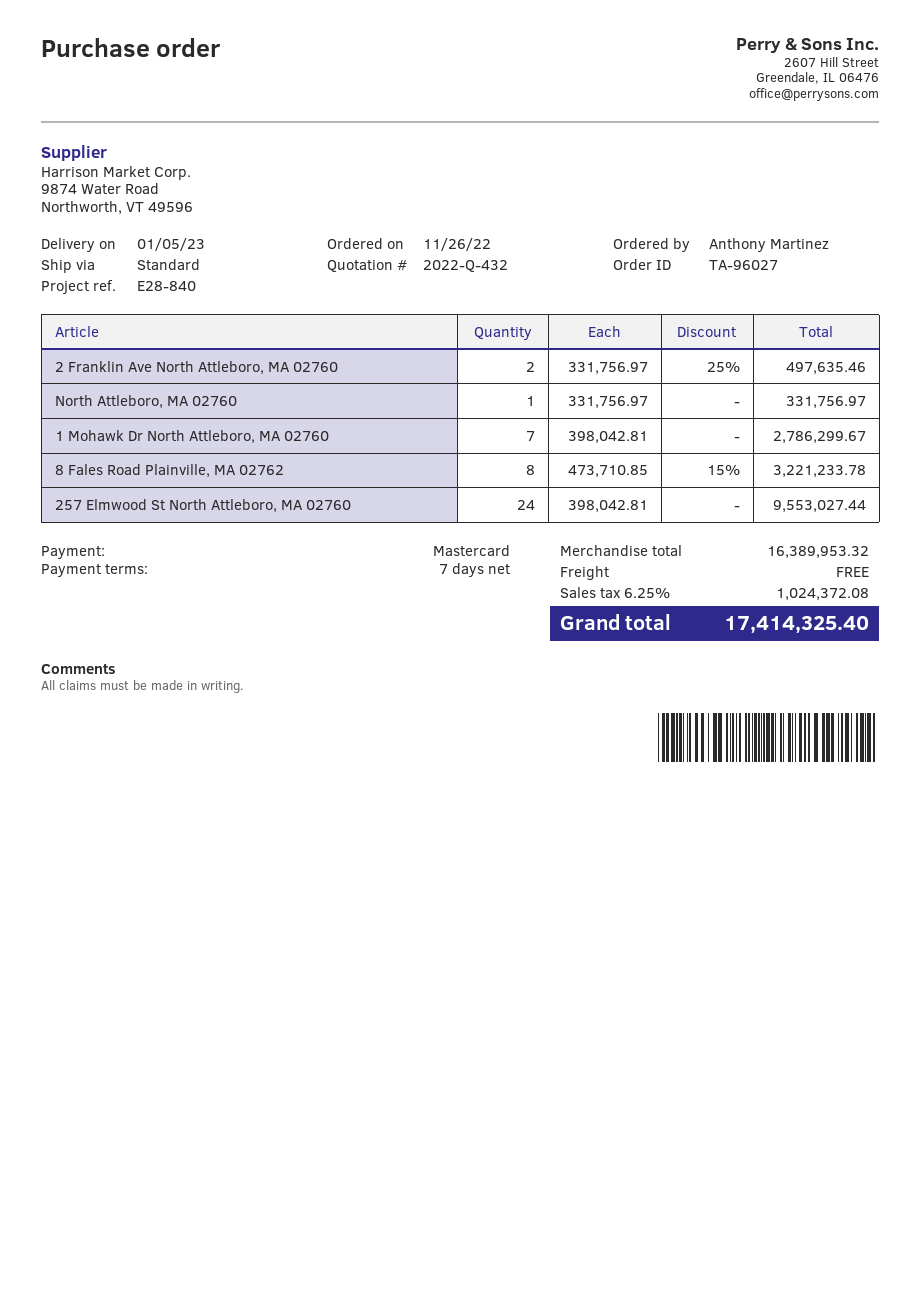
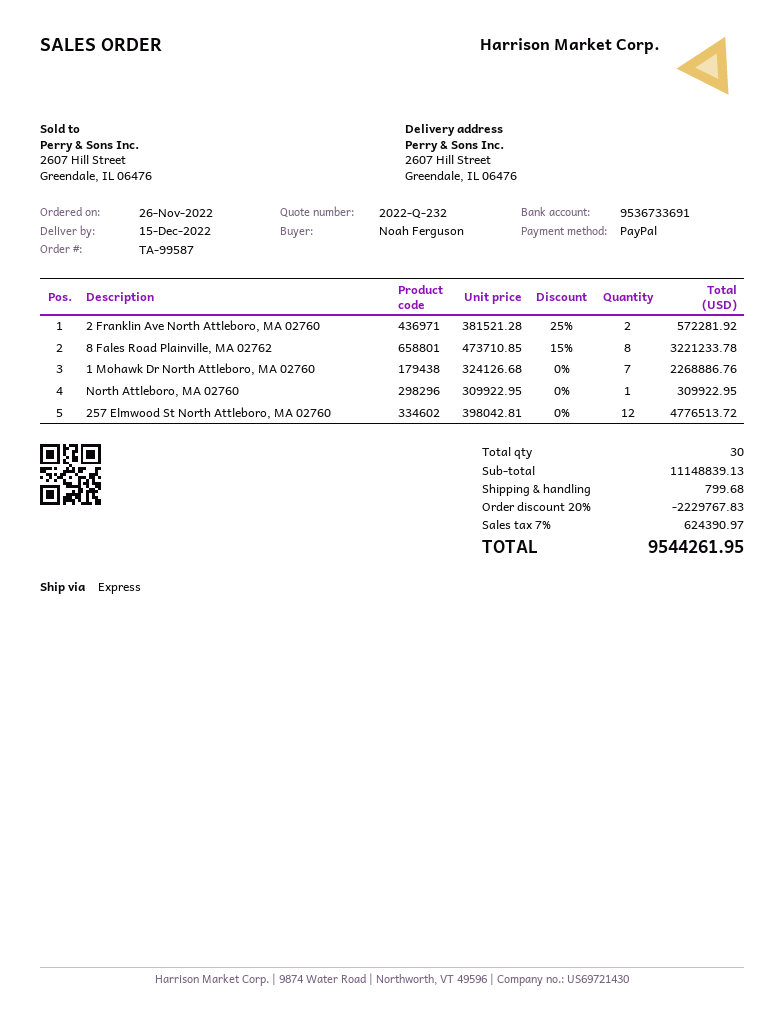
quote number: 2022-Q-432 -> 2022-Q-232
order number: TA-96027 -> TA-99587
delivery date: 2023-01-05 -> 2022-12-15
ordered by: Anthony Martinez -> Noah Ferguson
payment method: Mastercard -> PayPal
shipping method: standard -> express
2 Franklin Ave North Attleboro, MA 02760: 2 x 331756.97 - 25% = 497635.46 -> 2 x 381521.28 - 25% = 572281.92
North Attleboro, MA 02760: 1 x 331756.97 = 331756.97 -> 1 x 309922.95 = 309922.95
1 Mohawk Dr North Attleboro, MA 02760: 7 x 398042.81 = 2786299.67 -> 7 x 324126.68 = 2268886.76
257 Elmwood St North Attleboro, MA 02760: 24 x 398042.81 = 9553027.44 -> 12 x 398042.81 = 4776513.72
subtotal: 16389953.32 -> 11148839.13
discount: none -> 20% = 2229767.83
shipping: 0.00 -> 799.68
tax: 6.25% = 1024372.08 -> 7% = 624390.97
total: 17414325.40 -> 9544261.95

